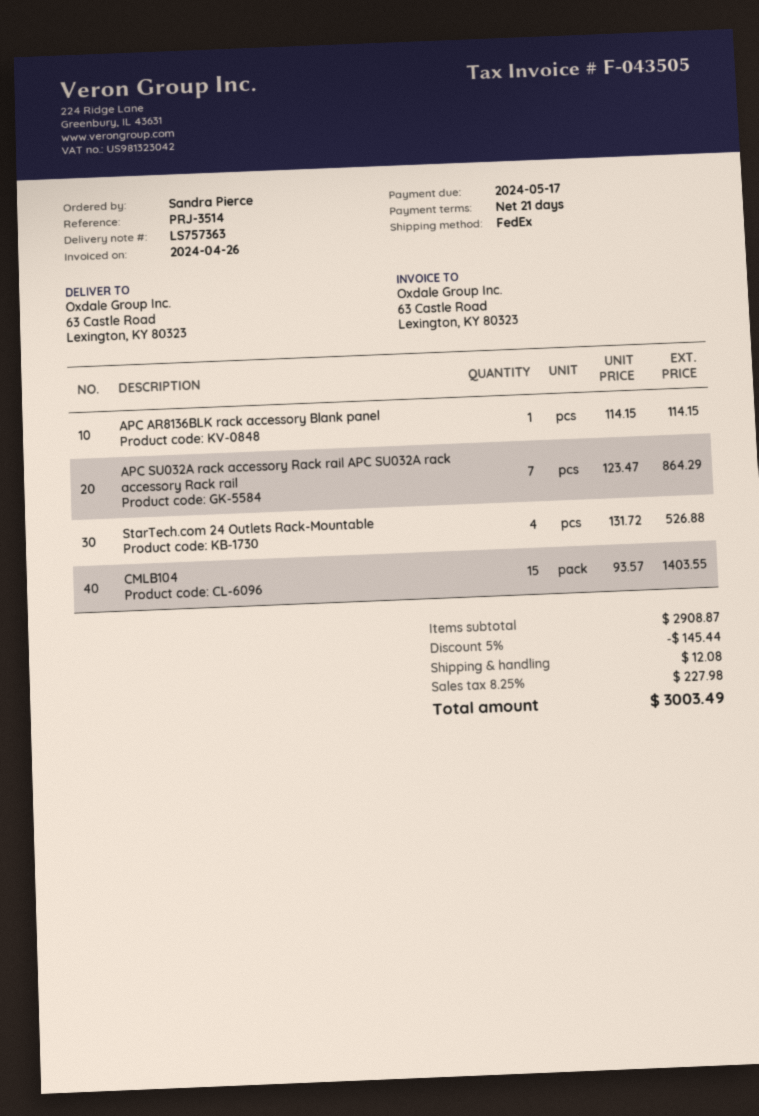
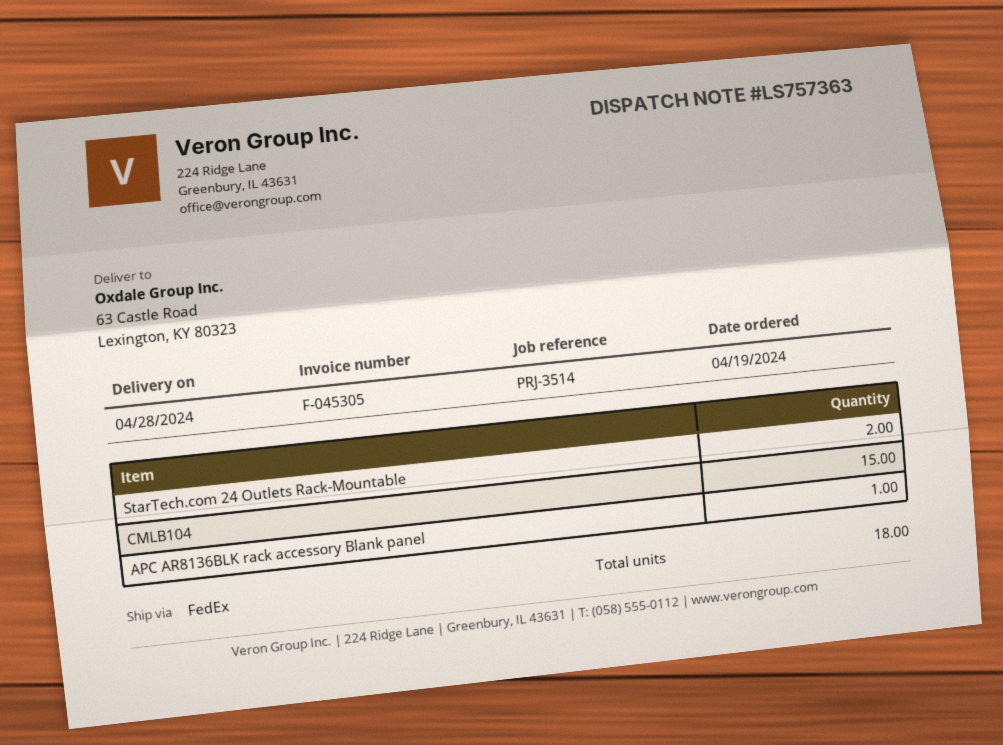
invoice number: F-043505 -> F-045305
APC SU032A rack accessory Rack rail APC SU032A rack accessory Rack rail: 7 -> none
StarTech.com 24 Outlets Rack-Mountable: 4 -> 2

